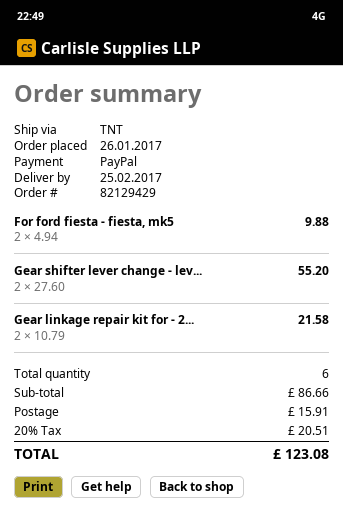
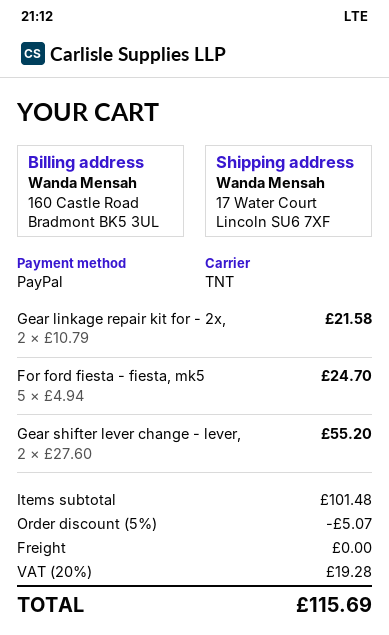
For ford fiesta - fiesta, mk5: 2 x 4.94 = 9.88 -> 5 x 4.94 = 24.70
subtotal: 86.66 -> 101.48
discount: none -> 5% = 5.07
shipping: 15.91 -> 0.00
tax: 20% = 20.51 -> 20% = 19.28
total: 123.08 -> 115.69

